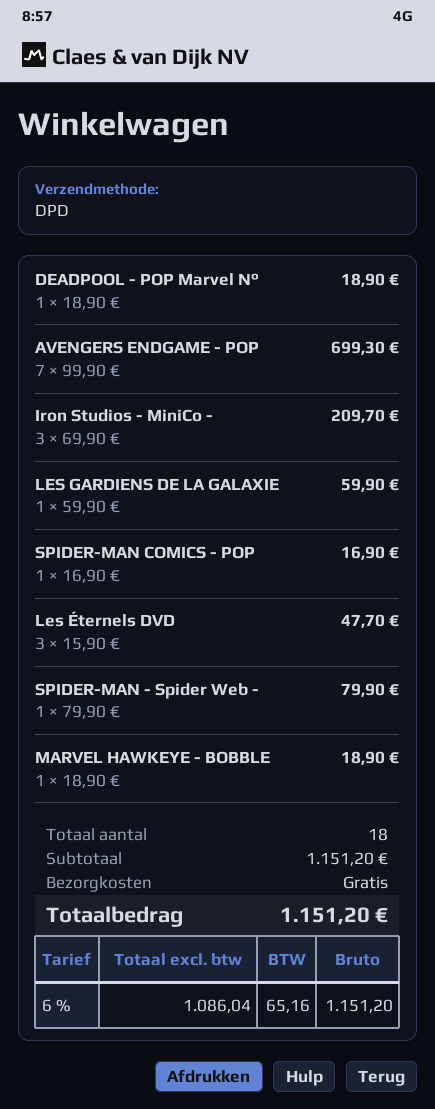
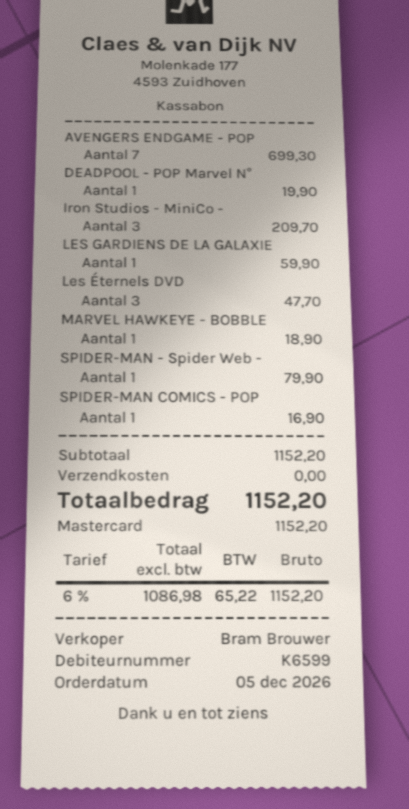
DEADPOOL - POP Marvel N°: 1 for 18.90 -> 1 for 19.90
subtotal: 1151.20 -> 1152.20
net: 1086.04 -> 1086.98
tax: 6% = 65.16 -> 6% = 65.22
total: 1151.20 -> 1152.20

